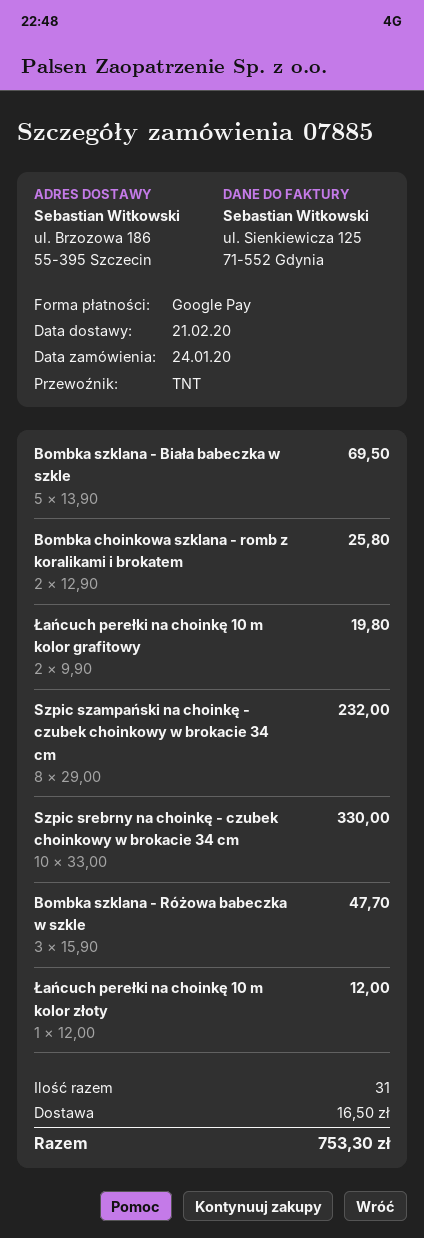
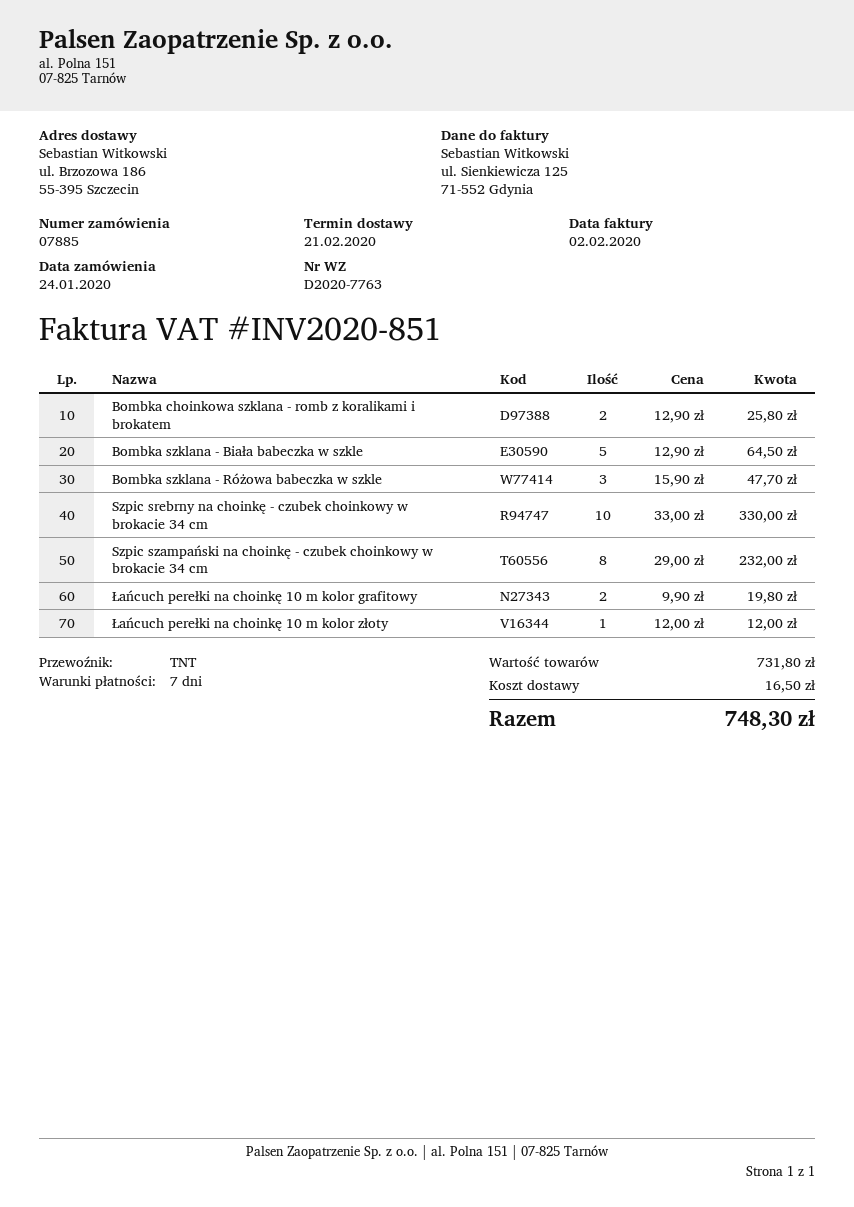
Bombka szklana - Biała babeczka w szkle: 5 x 13.90 = 69.50 -> 5 x 12.90 = 64.50
total: 753.30 -> 748.30

